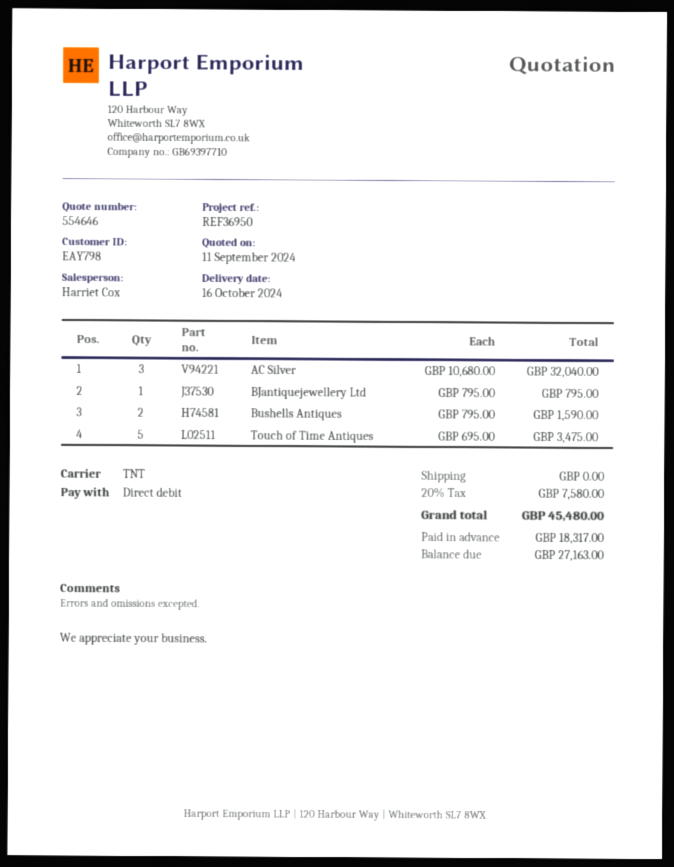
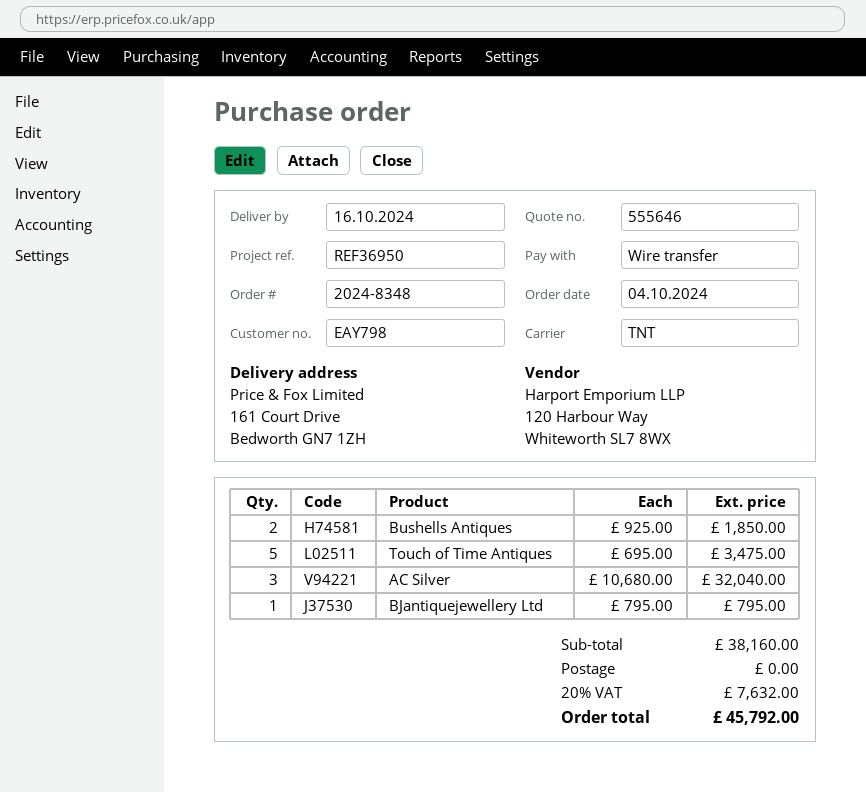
quote number: 554646 -> 555646
payment method: direct debit -> bank transfer
Bushells Antiques: 2 x 795.00 = 1590.00 -> 2 x 925.00 = 1850.00
tax: 20% = 7580.00 -> 20% = 7632.00
total: 45480.00 -> 45792.00

